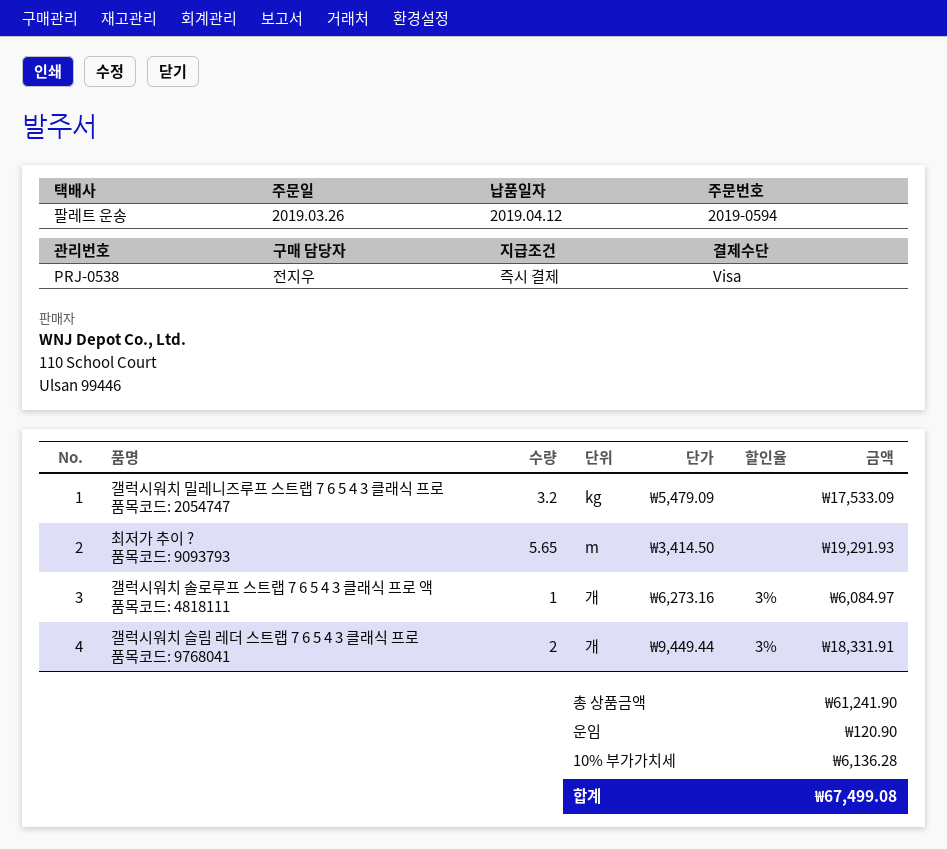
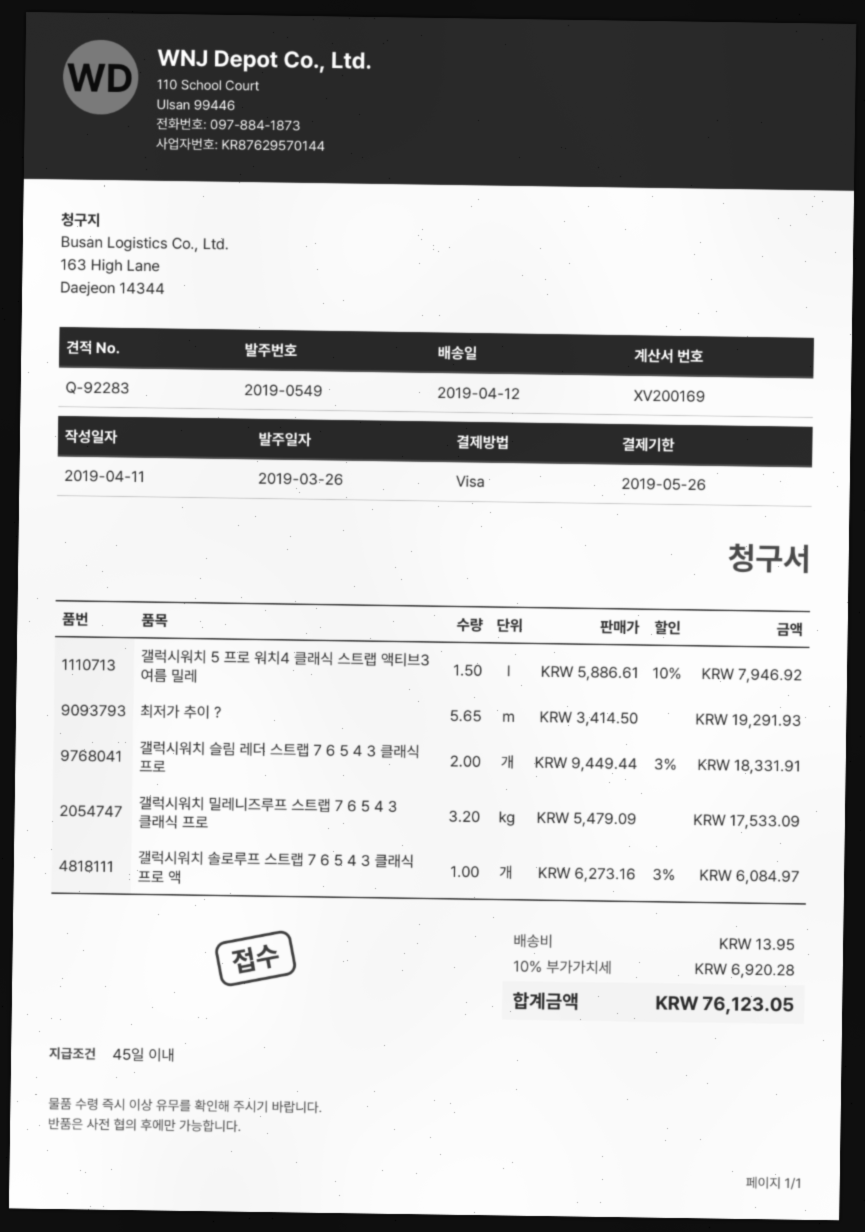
order number: 2019-0594 -> 2019-0549
payment terms: on receipt -> 45 days
갤럭시워치 5 프로 워치4 클래식 스트랩 액티브3 여름 밀레: none -> 1.5 x 5886.61 - 10% = 7946.92
shipping: 120.90 -> 13.95
tax: 10% = 6136.28 -> 10% = 6920.28
total: 67499.08 -> 76123.05

